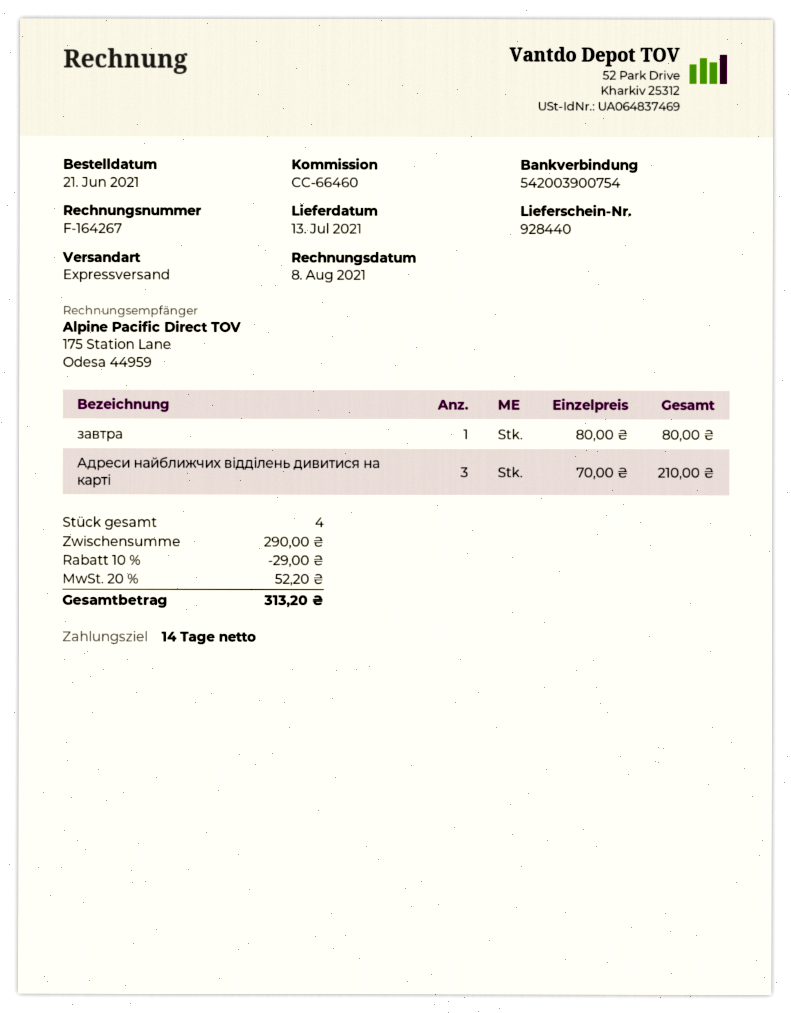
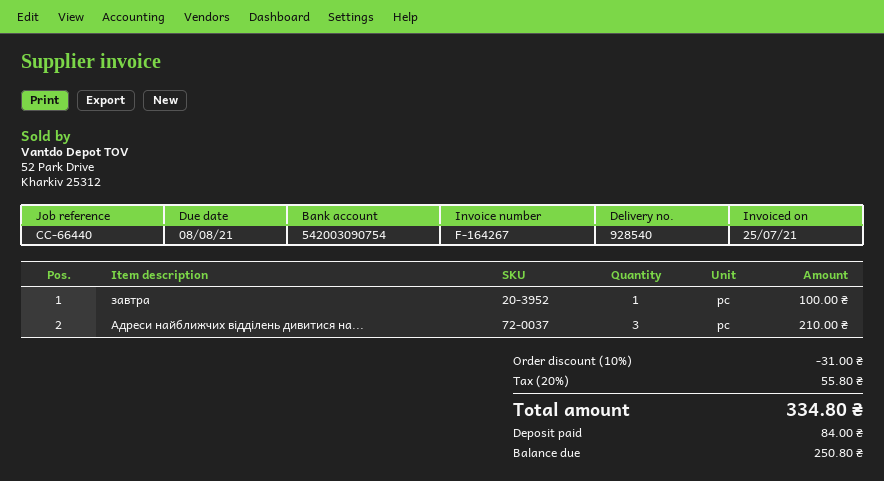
delivery note number: 928440 -> 928540
invoice date: 2021-08-08 -> 2021-07-25
reference: CC-66460 -> CC-66440
bank account: 542003900754 -> 542003090754
завтра: 1 for 80.00 -> 1 for 100.00
discount: 10% = 29.00 -> 10% = 31.00
tax: 20% = 52.20 -> 20% = 55.80
total: 313.20 -> 334.80

